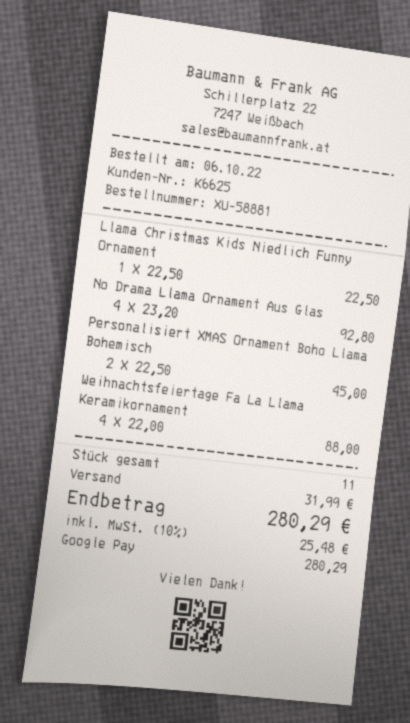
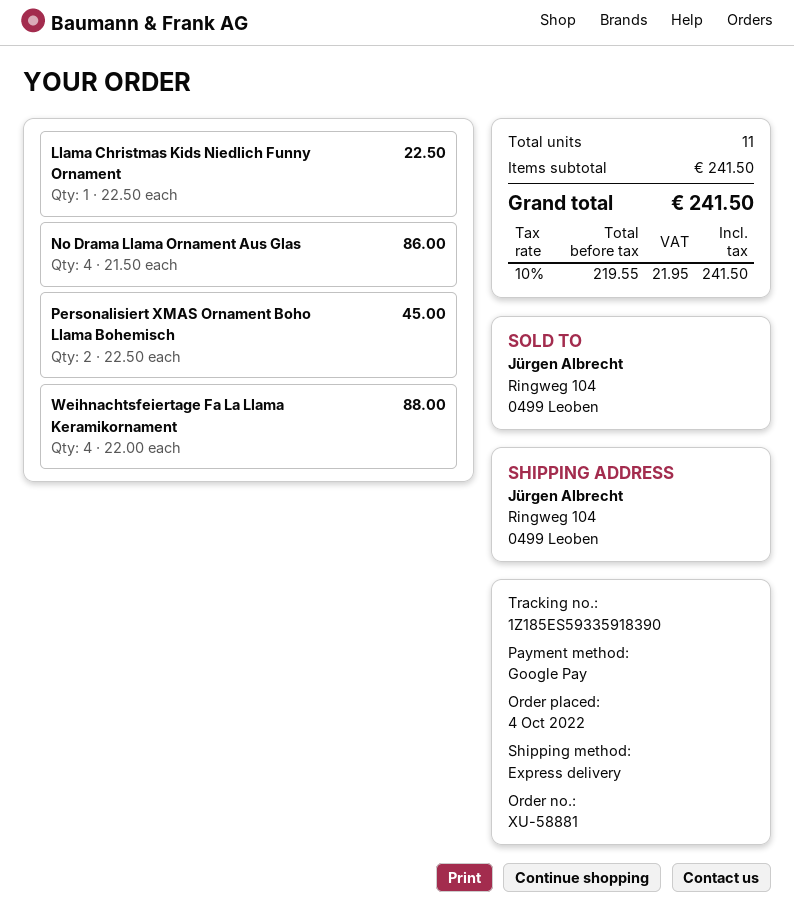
order date: 2022-10-06 -> 2022-10-04
No Drama Llama Ornament Aus Glas: 4 x 23.20 = 92.80 -> 4 x 21.50 = 86.00
shipping: 31.99 -> none
tax: 10% = 25.48 -> 10% = 21.95
total: 280.29 -> 241.50

